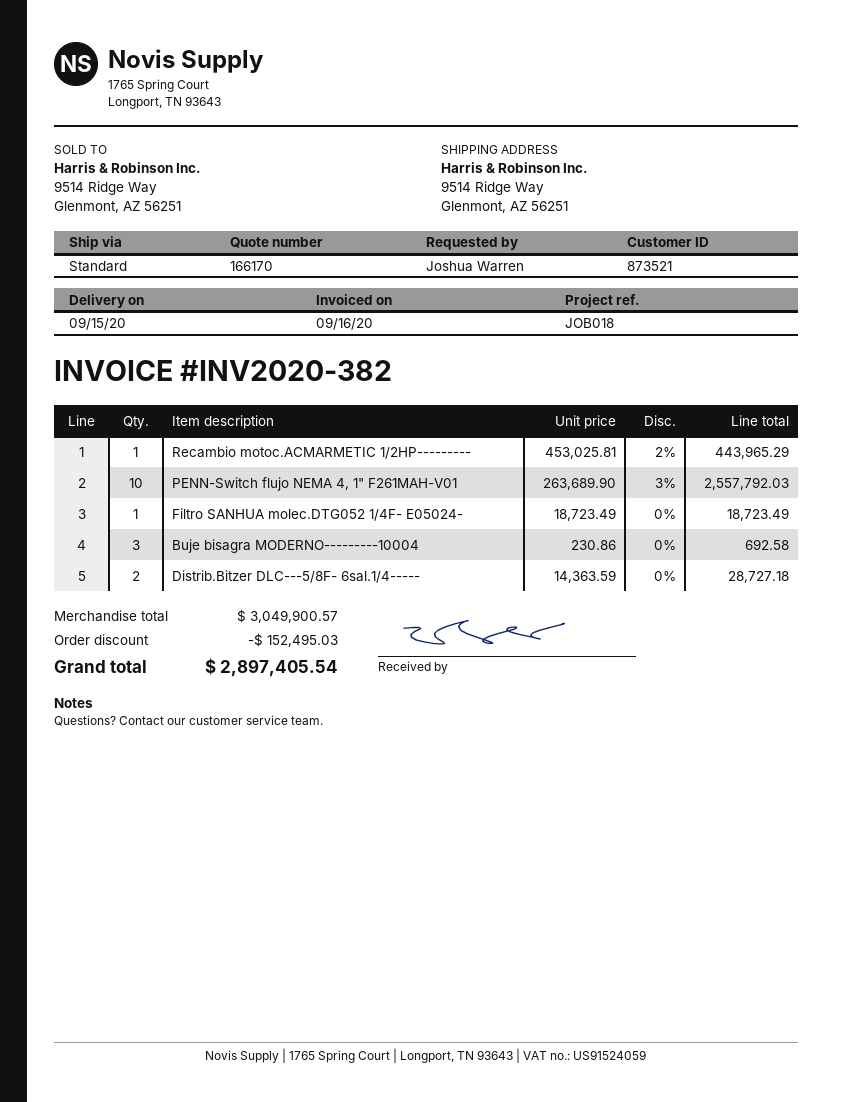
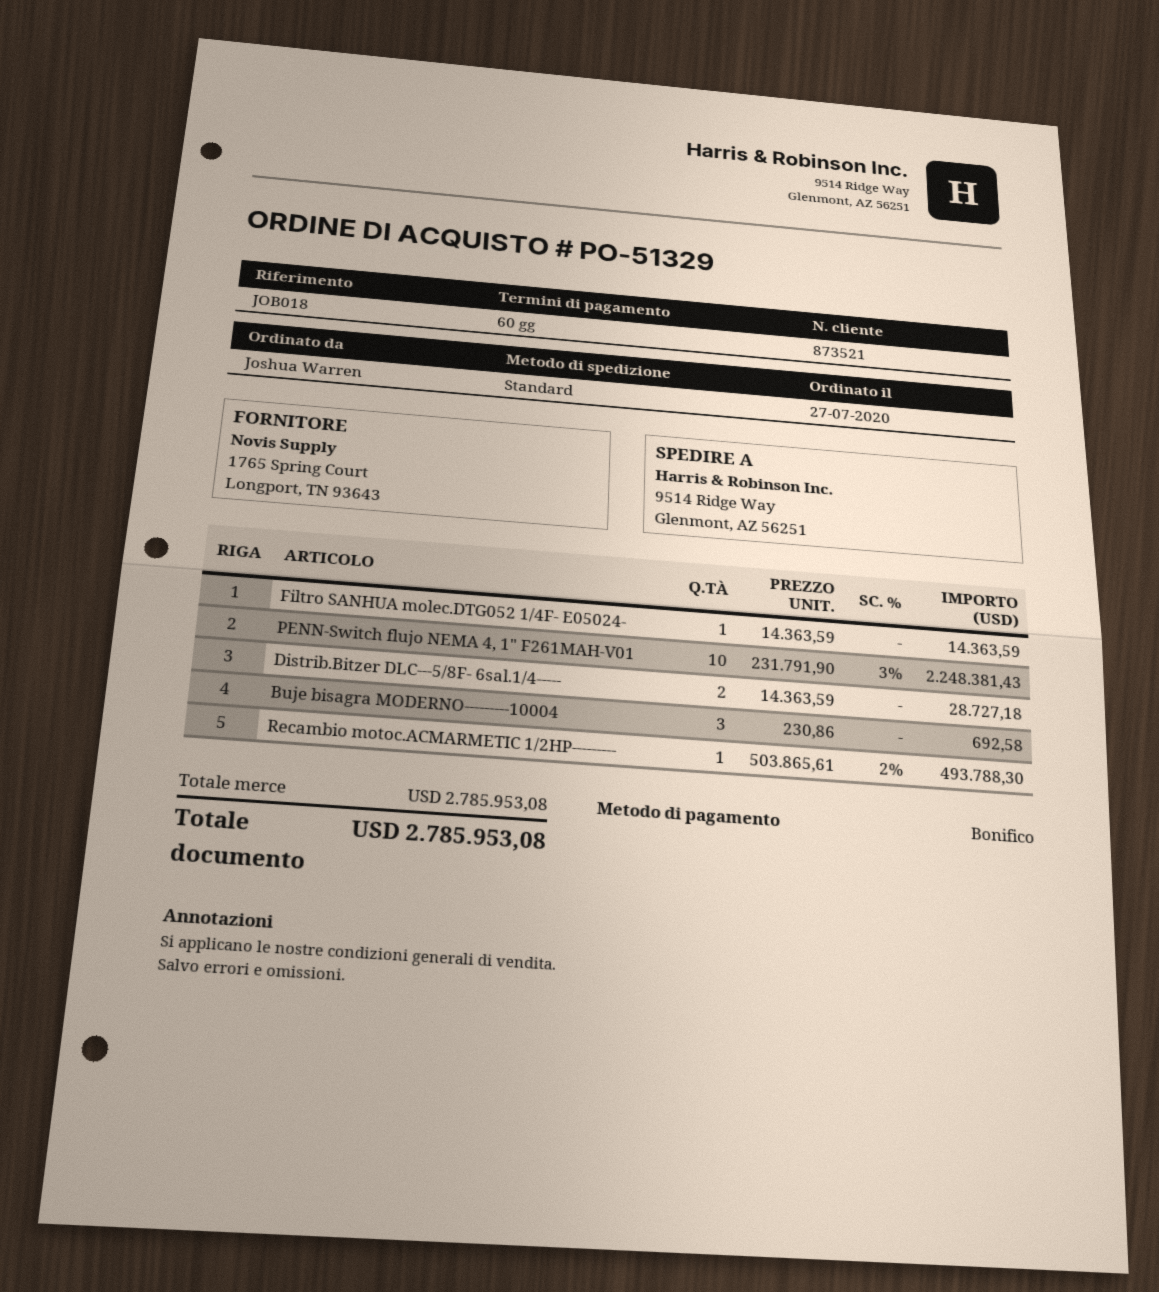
Recambio motoc.ACMARMETIC 1/2HP---------: 1 x 453025.81 - 2% = 443965.29 -> 1 x 503865.61 - 2% = 493788.30
PENN-Switch flujo NEMA 4, 1" F261MAH-V01: 10 x 263689.90 - 3% = 2557792.03 -> 10 x 231791.90 - 3% = 2248381.43
Filtro SANHUA molec.DTG052 1/4F- E05024-: 1 x 18723.49 = 18723.49 -> 1 x 14363.59 = 14363.59
subtotal: 3049900.57 -> 2785953.08
discount: 152495.03 -> none
total: 2897405.54 -> 2785953.08

